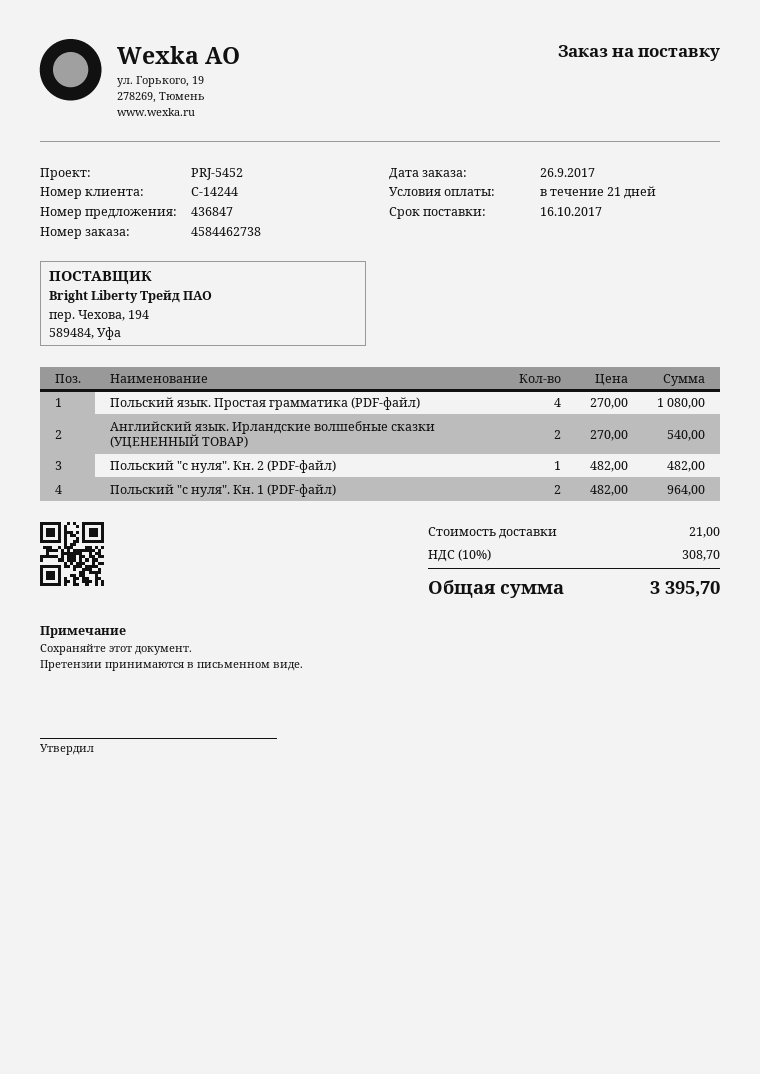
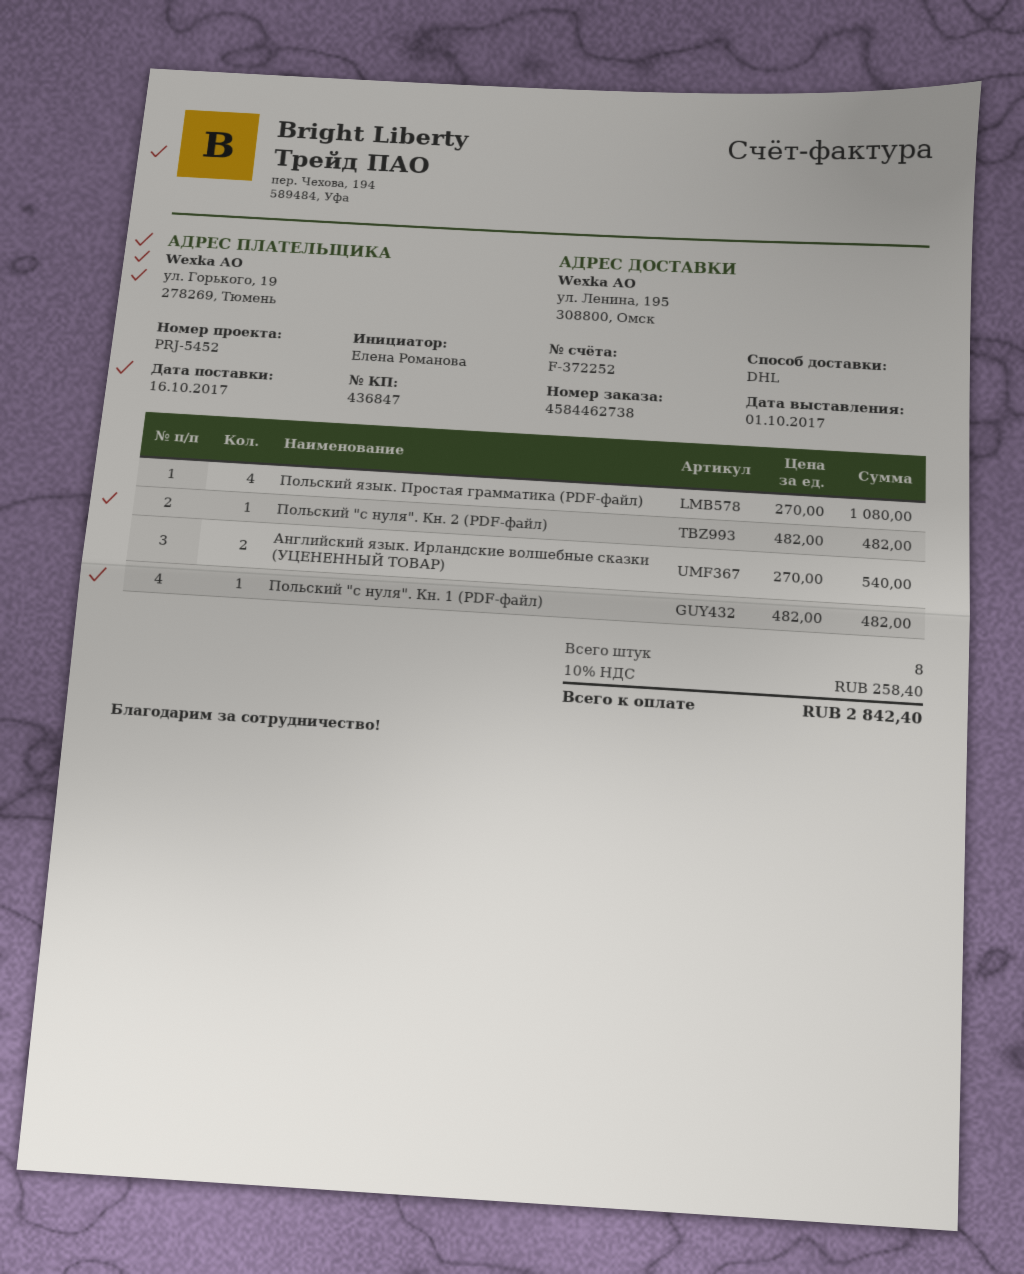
Польский "с нуля". Кн. 1 (PDF-файл): 2 x 482.00 = 964.00 -> 1 x 482.00 = 482.00
shipping: 21.00 -> none
tax: 10% = 308.70 -> 10% = 258.40
total: 3395.70 -> 2842.40

